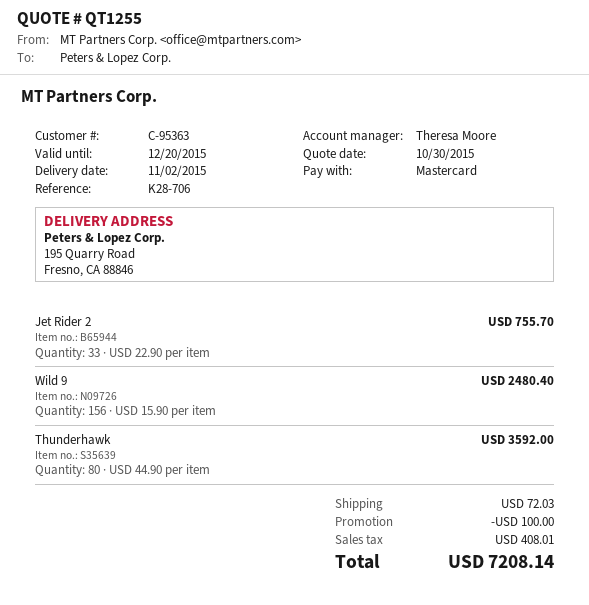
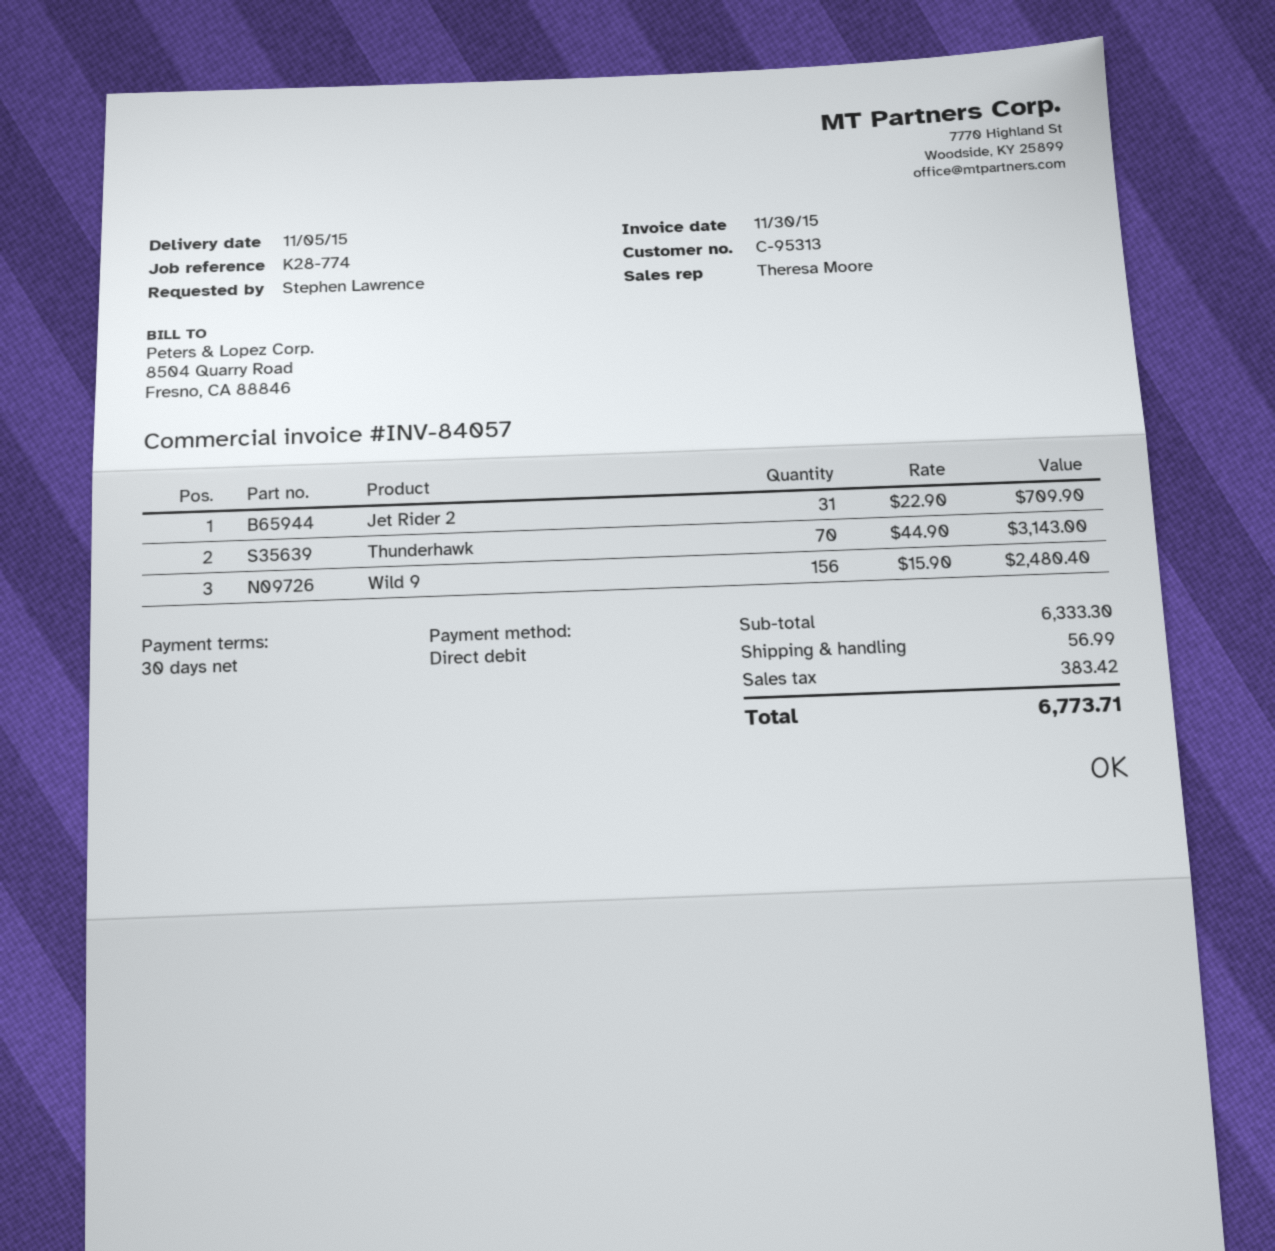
delivery date: 2015-11-02 -> 2015-11-05
customer number: C-95363 -> C-95313
reference: K28-706 -> K28-774
payment method: Mastercard -> direct debit
Jet Rider 2: 33 x 22.90 = 755.70 -> 31 x 22.90 = 709.90
Thunderhawk: 80 x 44.90 = 3592.00 -> 70 x 44.90 = 3143.00
discount: 100.00 -> none
shipping: 72.03 -> 56.99
tax: 408.01 -> 383.42
total: 7208.14 -> 6773.71

